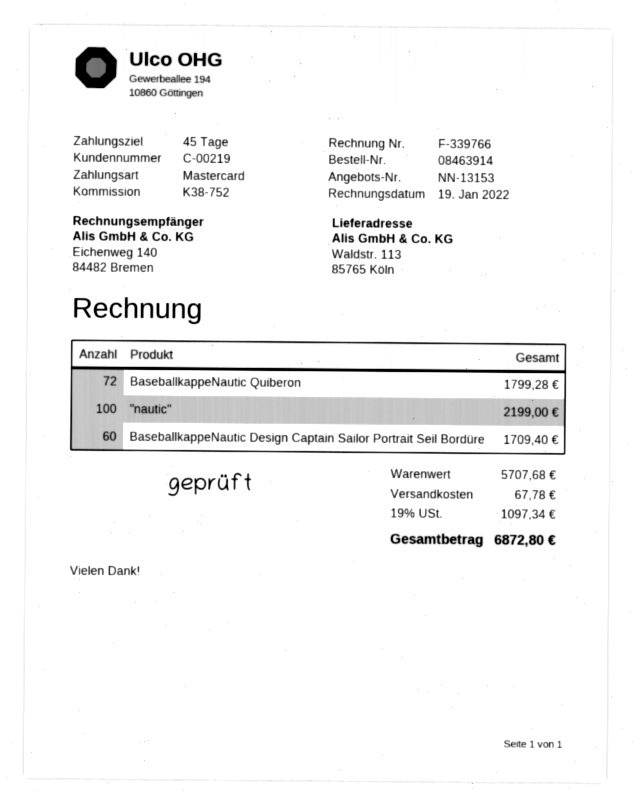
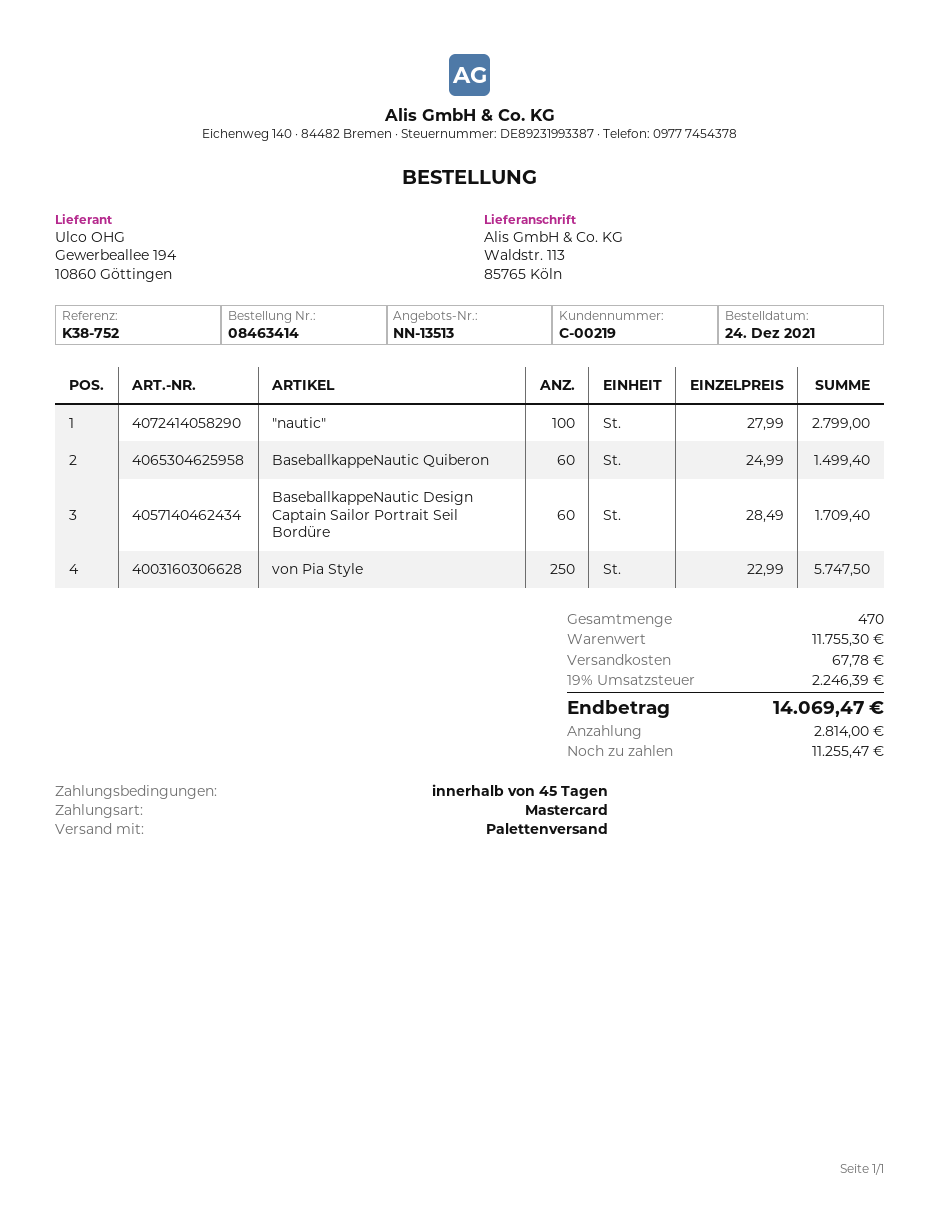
quote number: NN-13153 -> NN-13513
order number: 08463914 -> 08463414
BaseballkappeNautic Quiberon: 72 for 1799.28 -> 60 for 1499.40
"nautic": 100 for 2199.00 -> 100 for 2799.00
von Pia Style: none -> 250 for 5747.50
subtotal: 5707.68 -> 11755.30
tax: 19% = 1097.34 -> 19% = 2246.39
total: 6872.80 -> 14069.47

